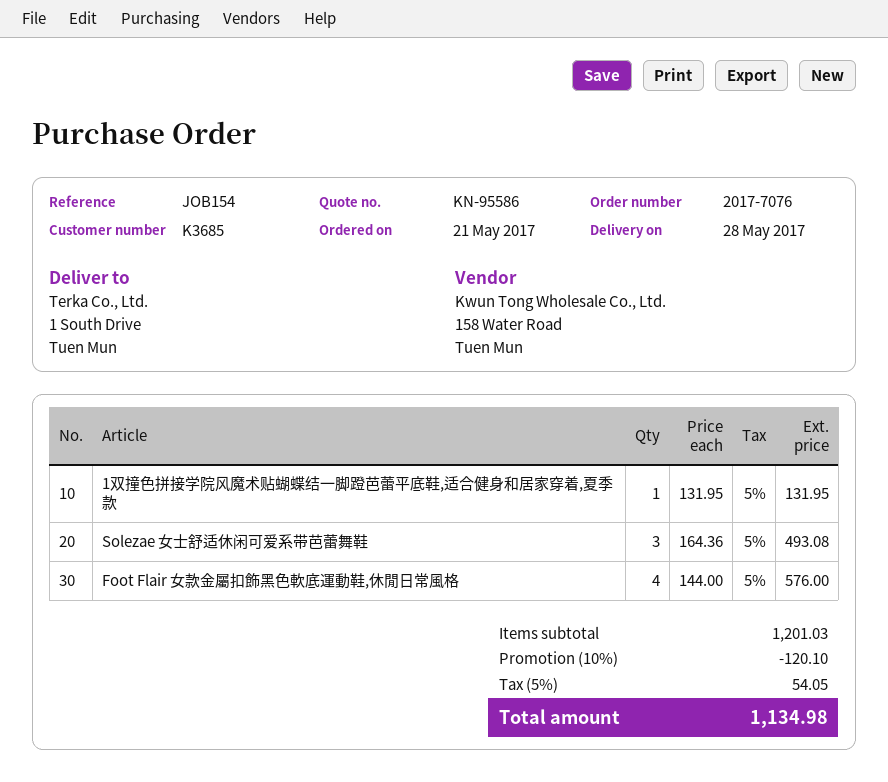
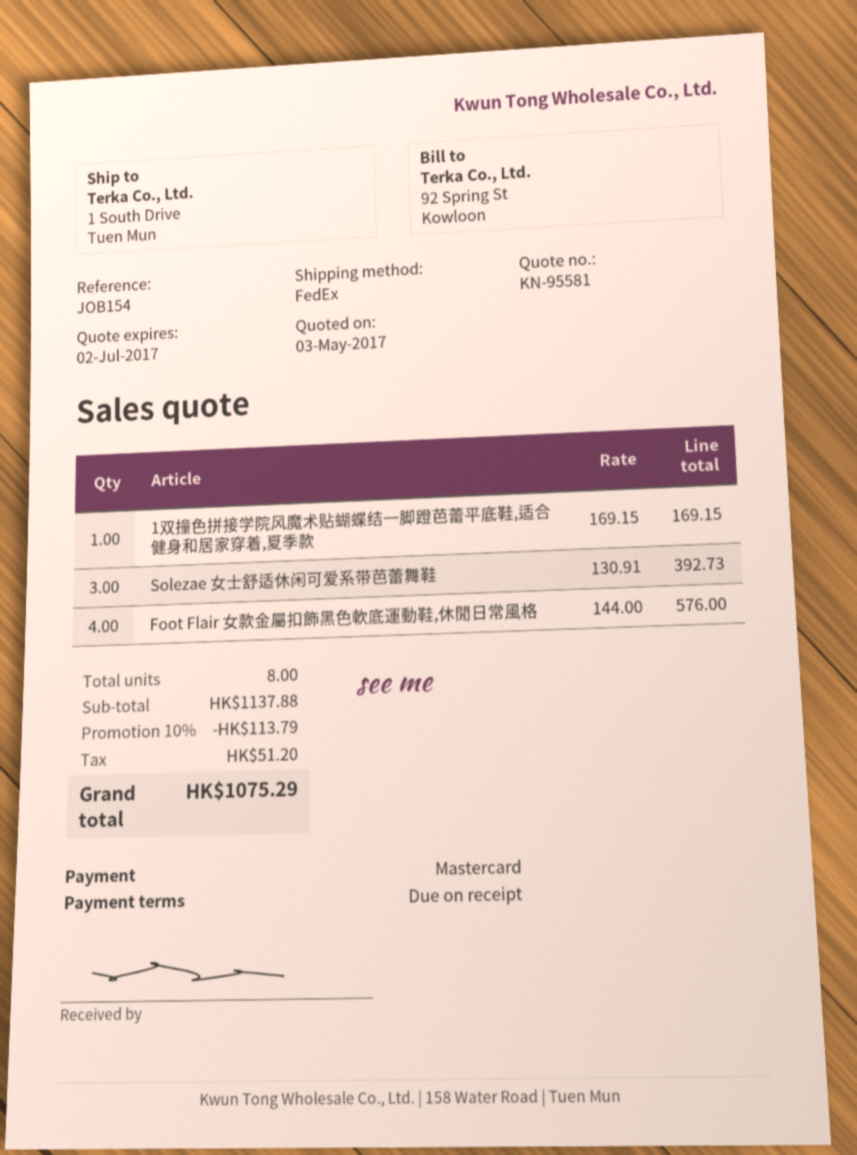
quote number: KN-95586 -> KN-95581
1双撞色拼接学院风魔术贴蝴蝶结一脚蹬芭蕾平底鞋,适合健身和居家穿着,夏季款: 1 x 131.95 = 131.95 -> 1 x 169.15 = 169.15
Solezae 女士舒适休闲可爱系带芭蕾舞鞋: 3 x 164.36 = 493.08 -> 3 x 130.91 = 392.73
subtotal: 1201.03 -> 1137.88
discount: 10% = 120.10 -> 10% = 113.79
tax: 54.05 -> 51.20
total: 1134.98 -> 1075.29

